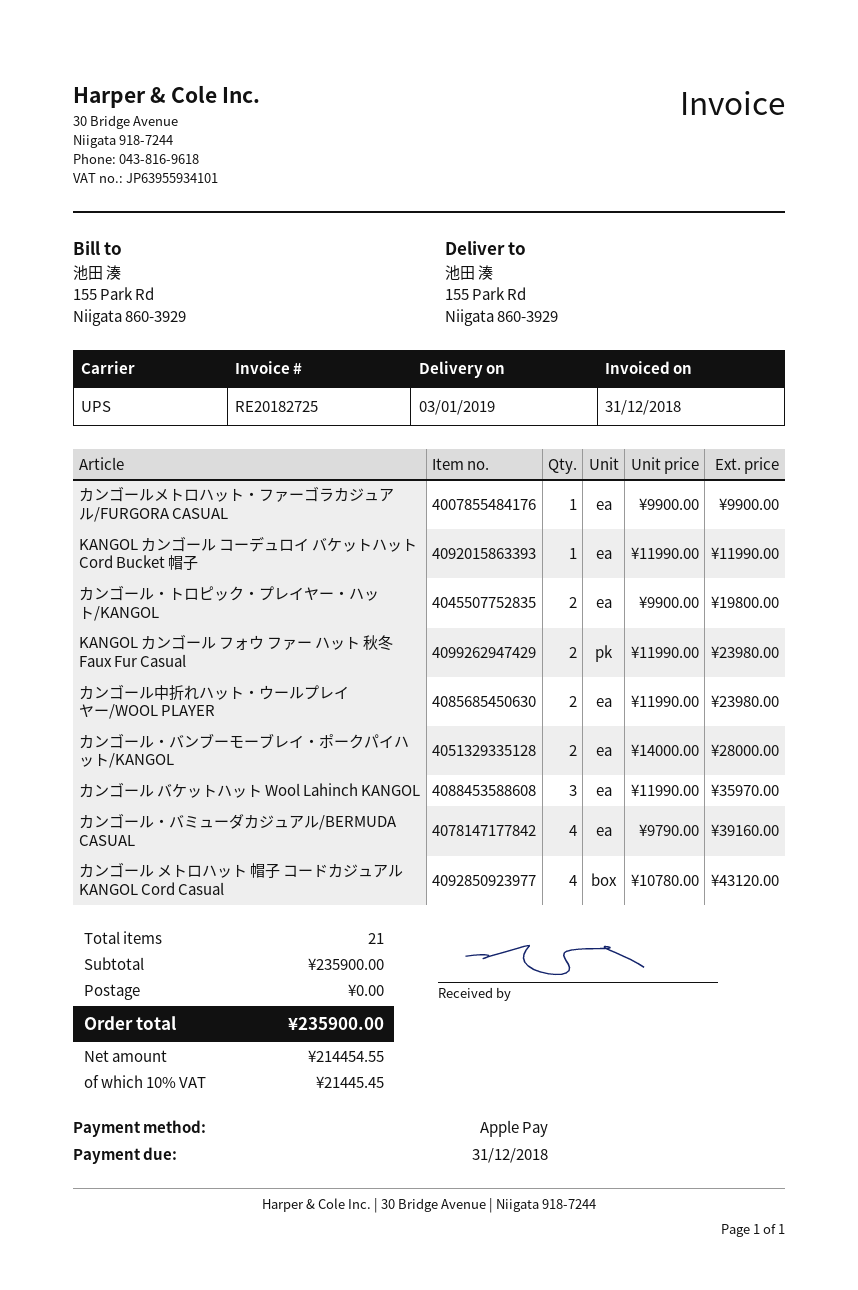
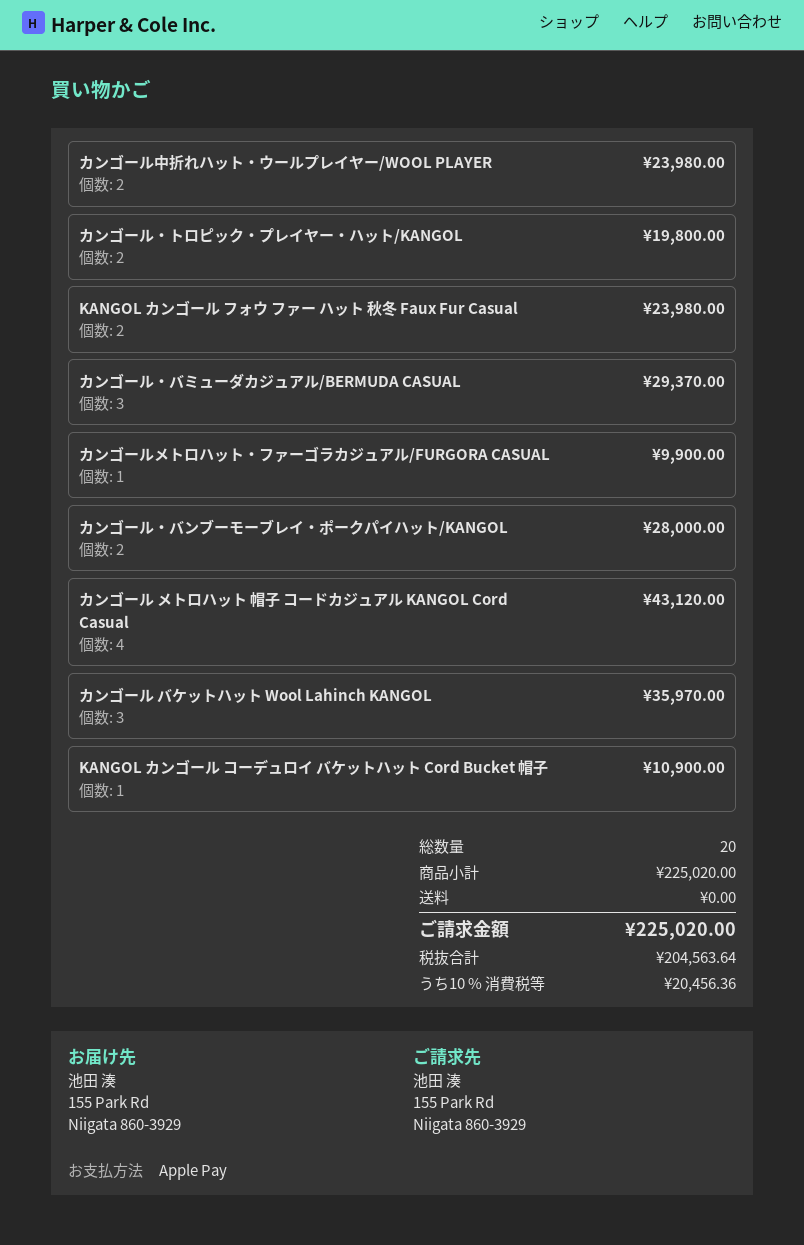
KANGOL カンゴール コーデュロイ バケットハット Cord Bucket 帽子: 1 for 11990.00 -> 1 for 10900.00
カンゴール・バミューダカジュアル/BERMUDA CASUAL: 4 for 39160.00 -> 3 for 29370.00
total quantity: 21 -> 20
subtotal: 235900.00 -> 225020.00
net: 214454.55 -> 204563.64
tax: 10% = 21445.45 -> 10% = 20456.36
total: 235900.00 -> 225020.00

